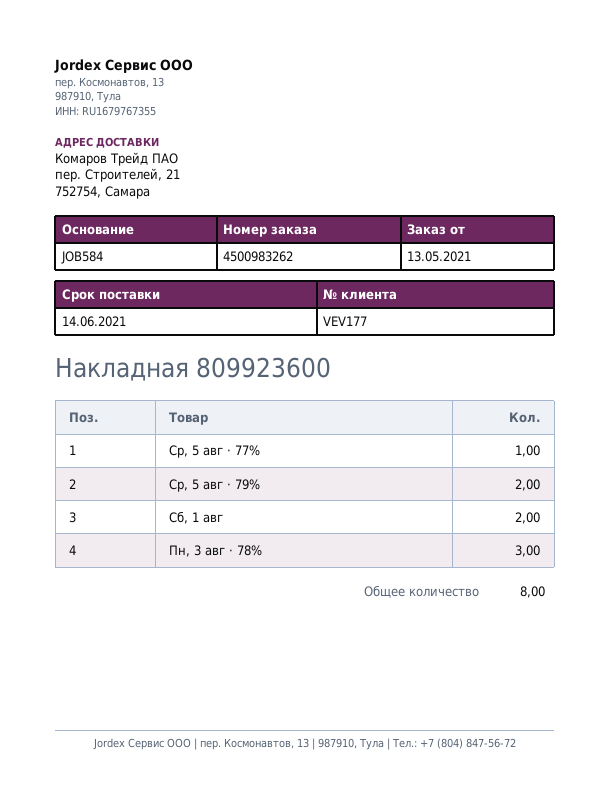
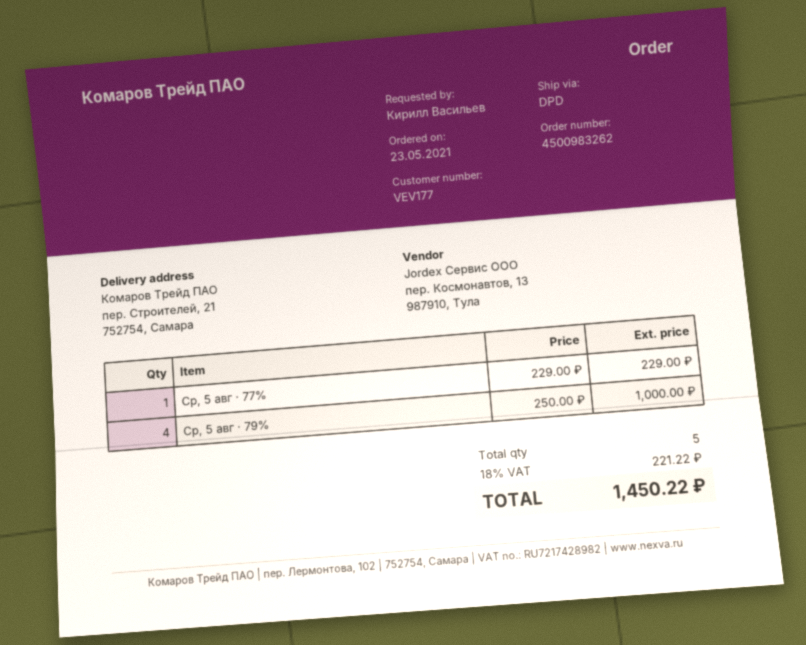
order date: 2021-05-13 -> 2021-05-23
Ср, 5 авг · 79%: 2 -> 4
Сб, 1 авг: 2 -> none
Пн, 3 авг · 78%: 3 -> none
total quantity: 8 -> 5

